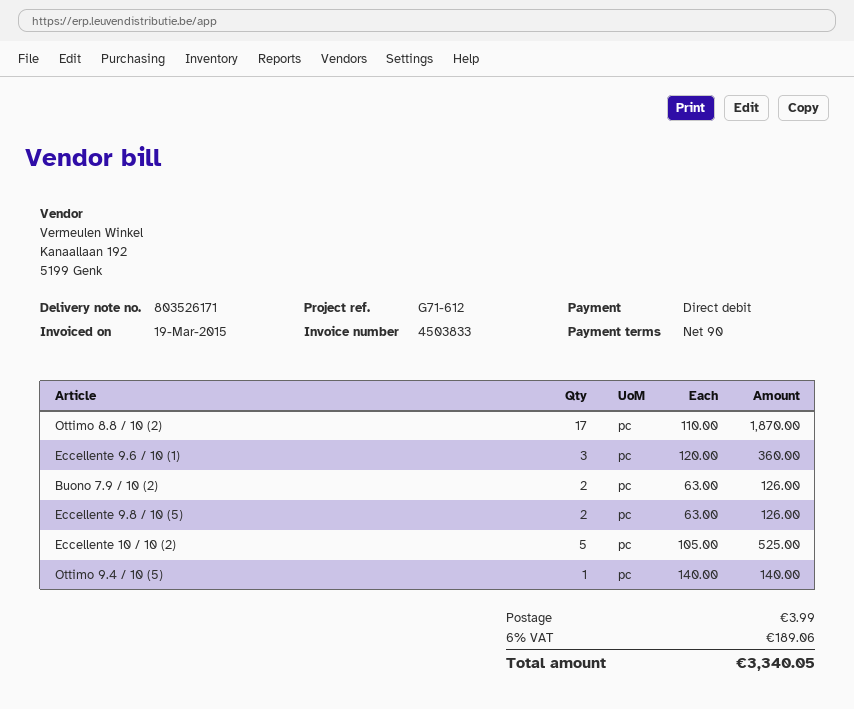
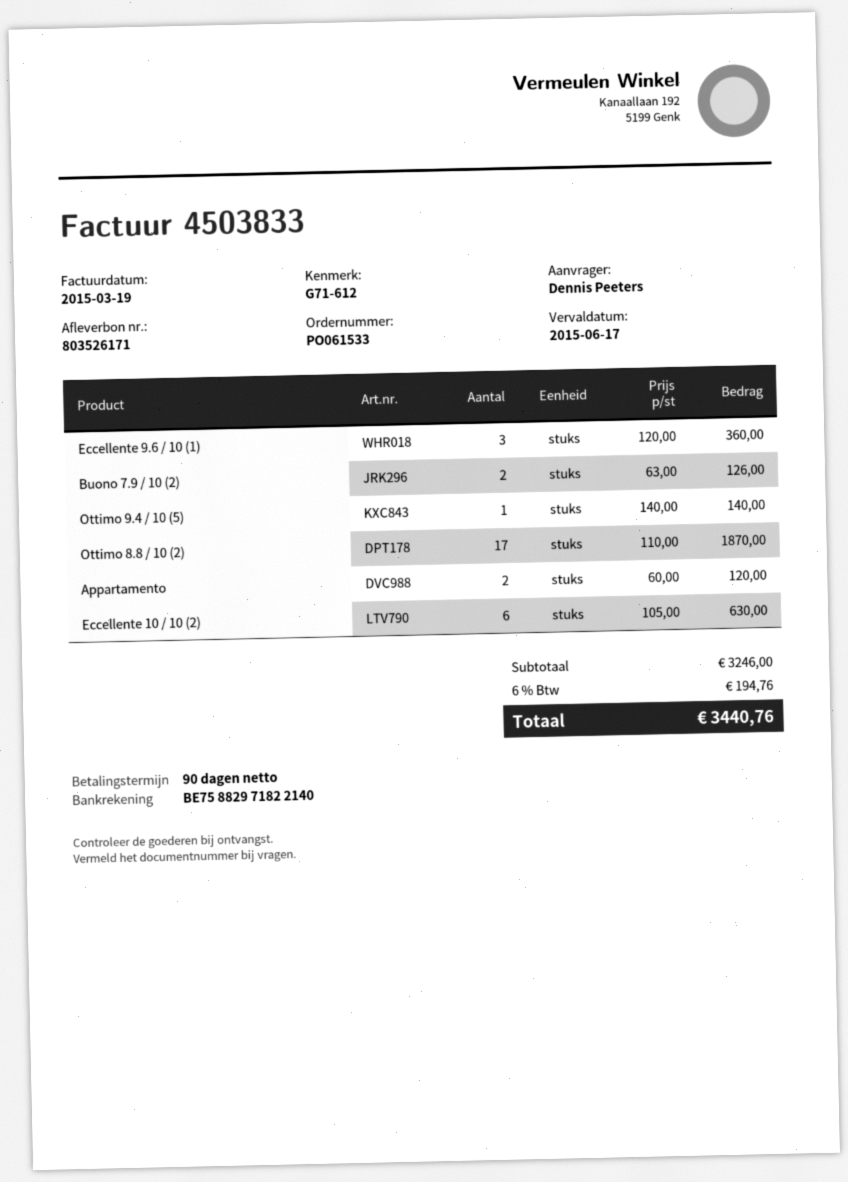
Eccellente 9.8 / 10 (5): 2 x 63.00 = 126.00 -> none
Eccellente 10 / 10 (2): 5 x 105.00 = 525.00 -> 6 x 105.00 = 630.00
Appartamento: none -> 2 x 60.00 = 120.00
shipping: 3.99 -> none
tax: 6% = 189.06 -> 6% = 194.76
total: 3340.05 -> 3440.76

